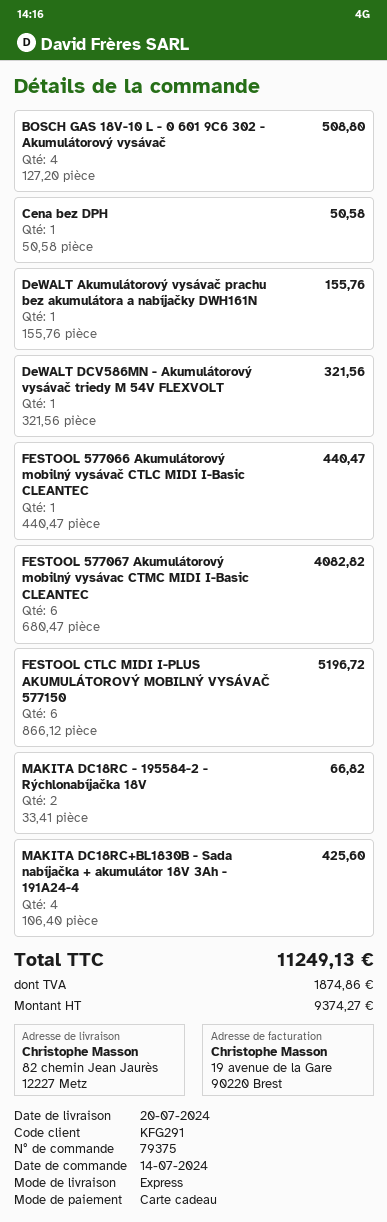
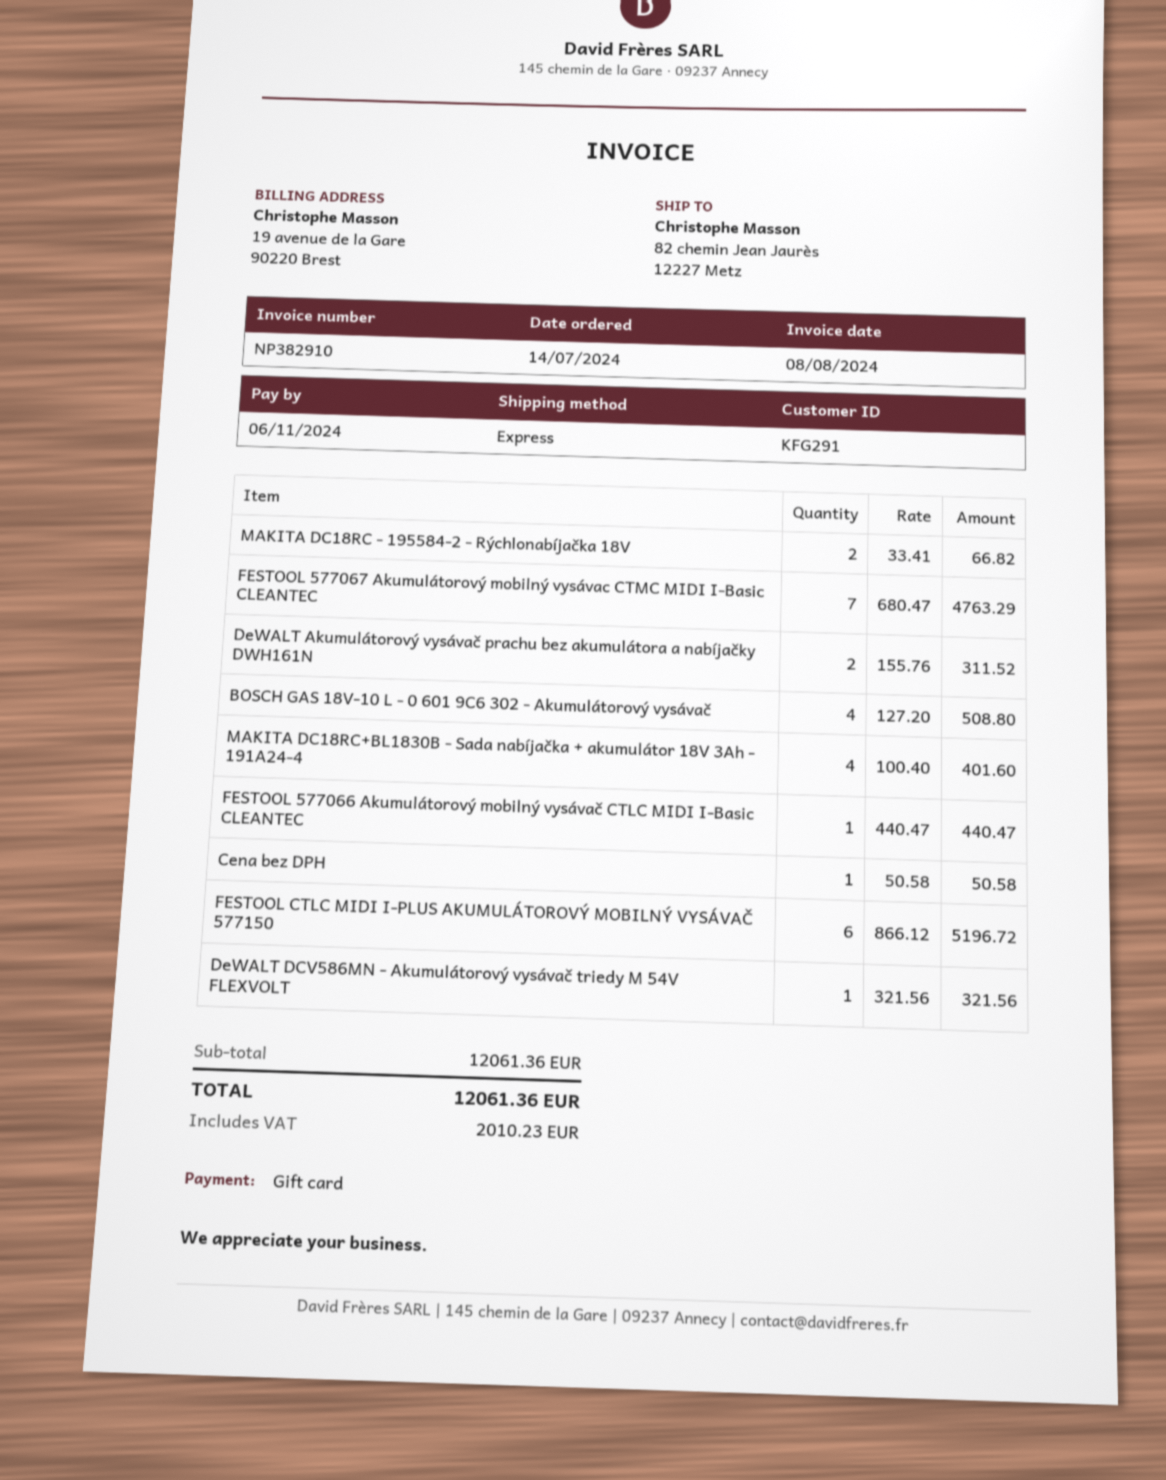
DeWALT Akumulátorový vysávač prachu bez akumulátora a nabíjačky DWH161N: 1 x 155.76 = 155.76 -> 2 x 155.76 = 311.52
FESTOOL 577067 Akumulátorový mobilný vysávac CTMC MIDI I-Basic CLEANTEC: 6 x 680.47 = 4082.82 -> 7 x 680.47 = 4763.29
MAKITA DC18RC+BL1830B - Sada nabíjačka + akumulátor 18V 3Ah - 191A24-4: 4 x 106.40 = 425.60 -> 4 x 100.40 = 401.60
tax: 1874.86 -> 2010.23
total: 11249.13 -> 12061.36

